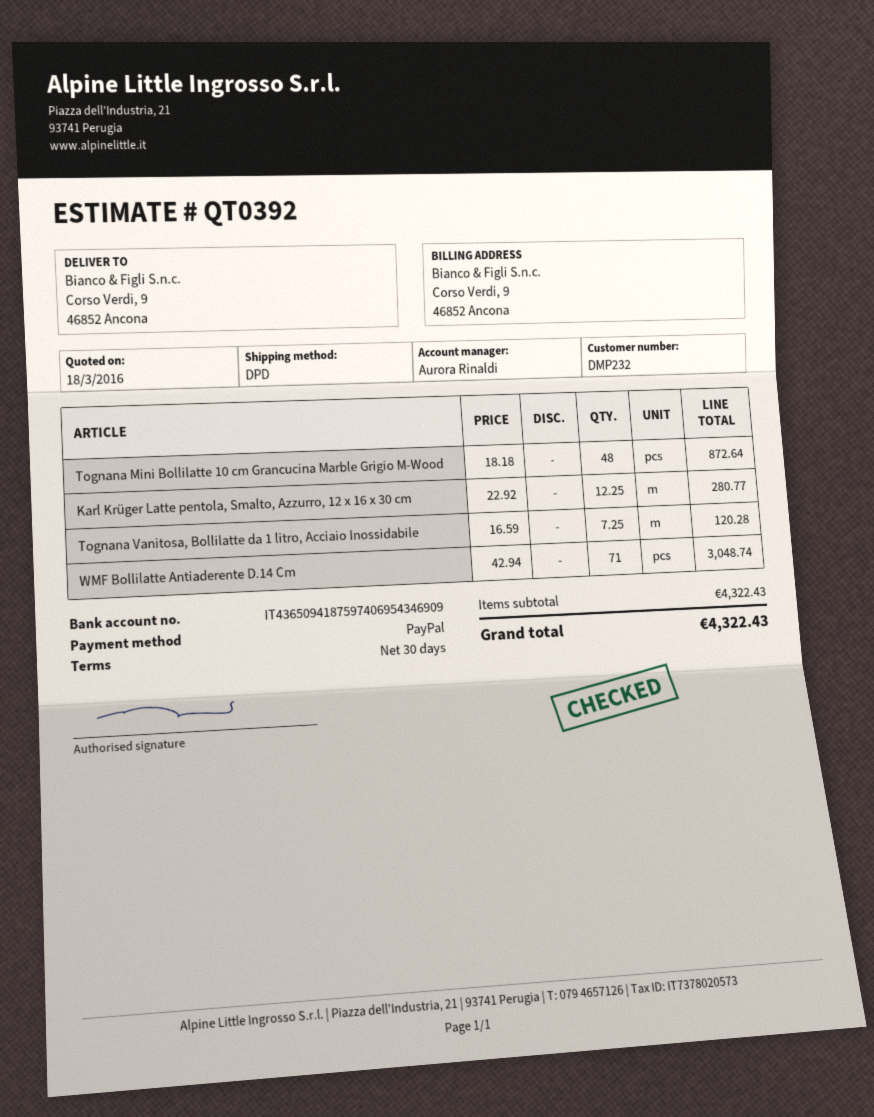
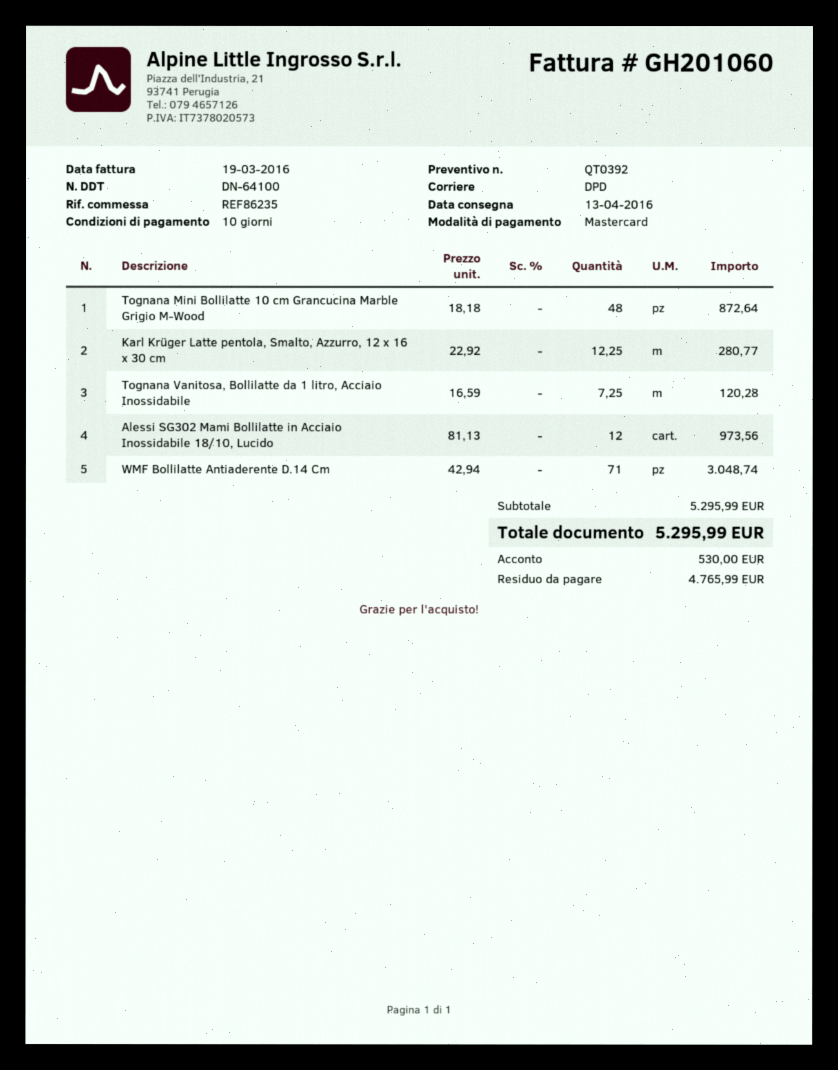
payment terms: 30 days -> 10 days
payment method: PayPal -> Mastercard
Alessi SG302 Mami Bollilatte in Acciaio Inossidabile 18/10, Lucido: none -> 12 x 81.13 = 973.56
subtotal: 4322.43 -> 5295.99
total: 4322.43 -> 5295.99

